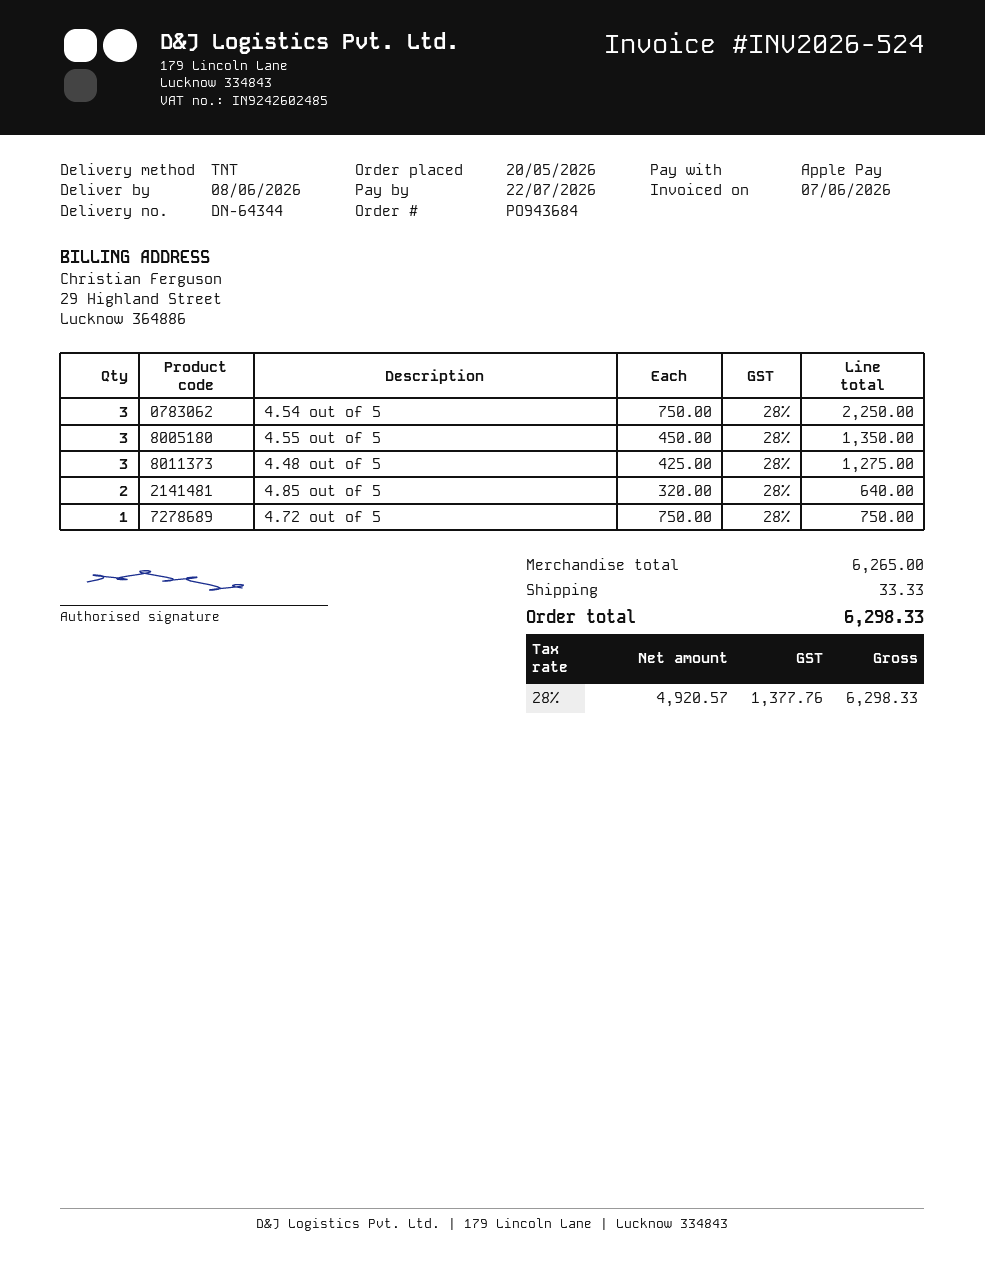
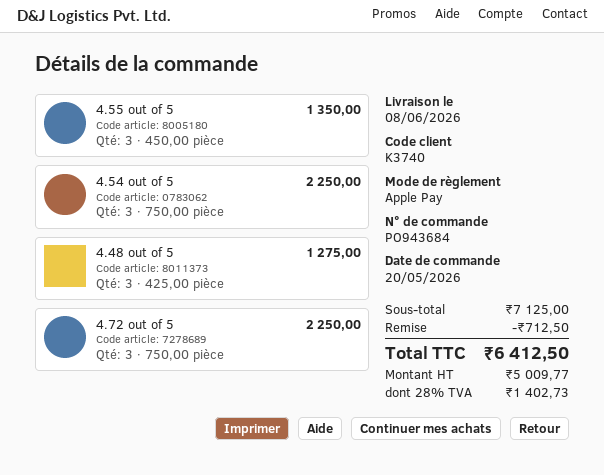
4.85 out of 5: 2 x 320.00 = 640.00 -> none
4.72 out of 5: 1 x 750.00 = 750.00 -> 3 x 750.00 = 2250.00
subtotal: 6265.00 -> 7125.00
discount: none -> 712.50
shipping: 33.33 -> none
net: 4920.57 -> 5009.77
tax: 28% = 1377.76 -> 28% = 1402.73
total: 6298.33 -> 6412.50

